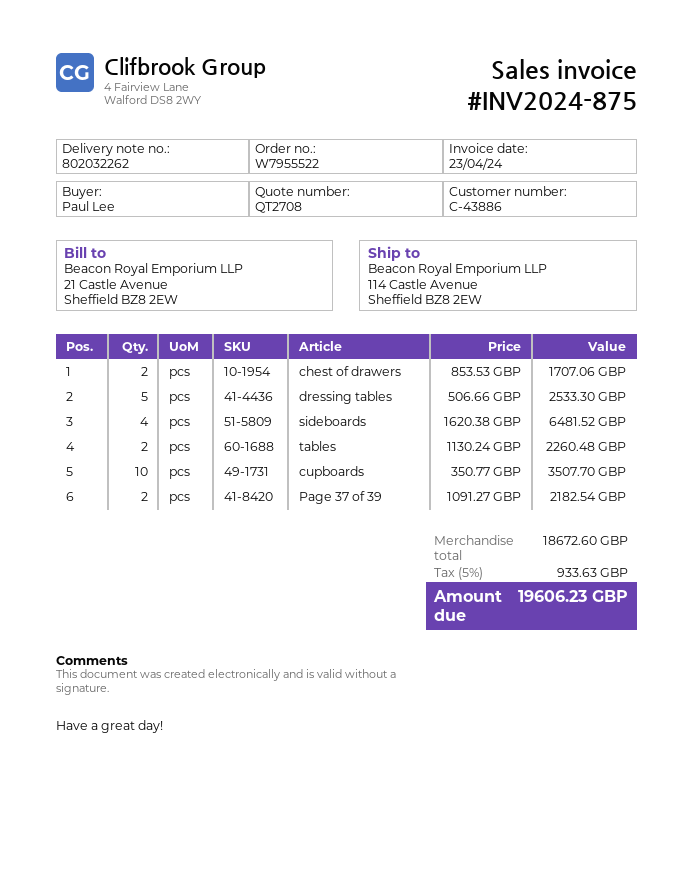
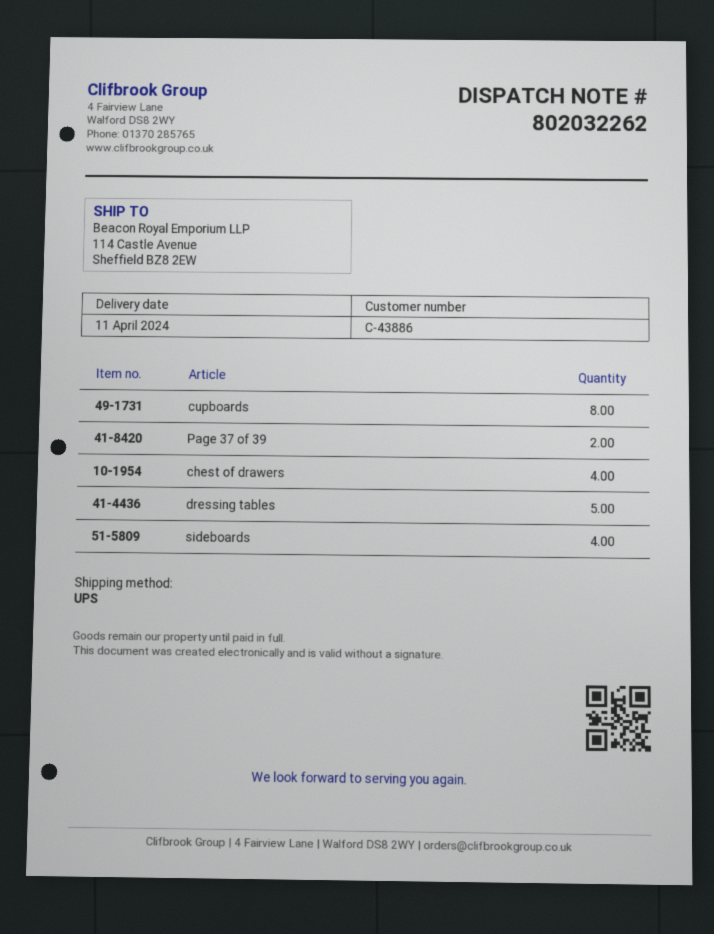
chest of drawers: 2 -> 4
tables: 2 -> none
cupboards: 10 -> 8

